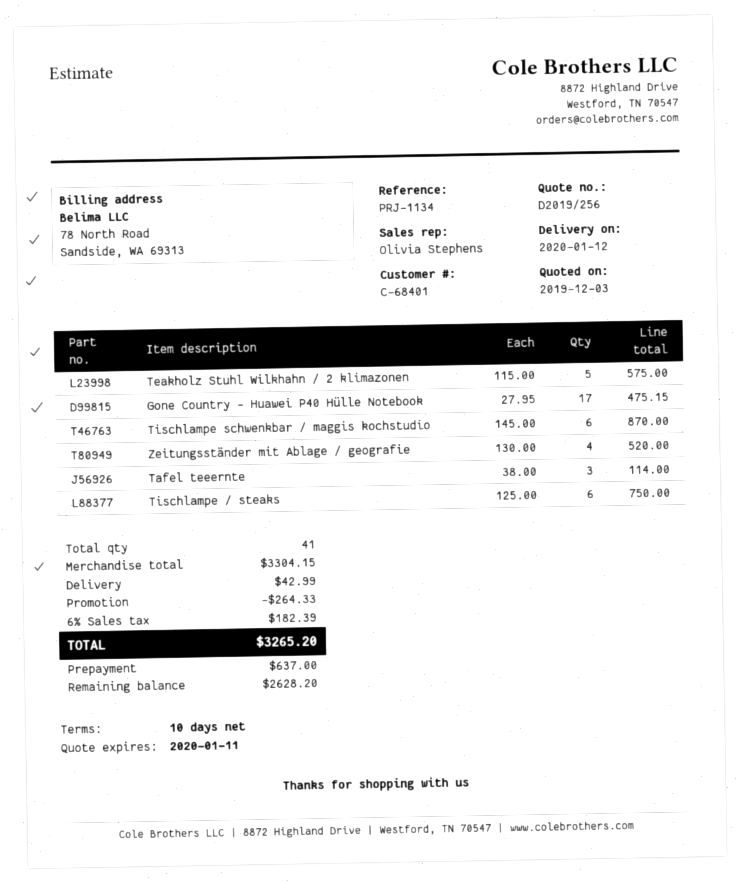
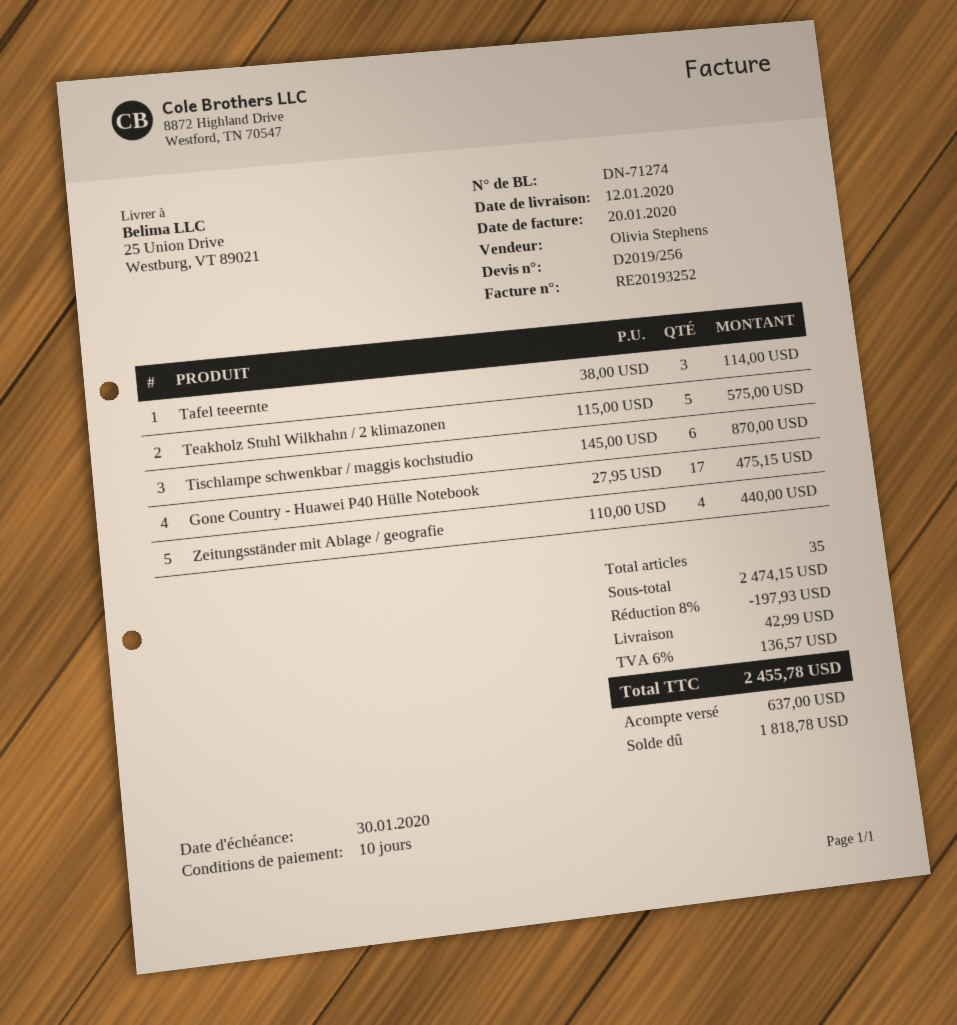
Zeitungsständer mit Ablage / geografie: 4 x 130.00 = 520.00 -> 4 x 110.00 = 440.00
Tischlampe / steaks: 6 x 125.00 = 750.00 -> none
total quantity: 41 -> 35
subtotal: 3304.15 -> 2474.15
discount: 264.33 -> 197.93
tax: 6% = 182.39 -> 6% = 136.57
total: 3265.20 -> 2455.78
balance: 2628.20 -> 1818.78

